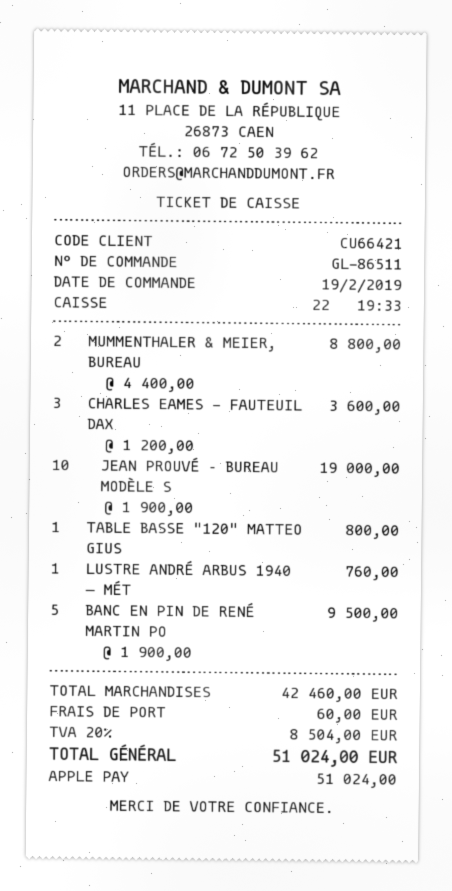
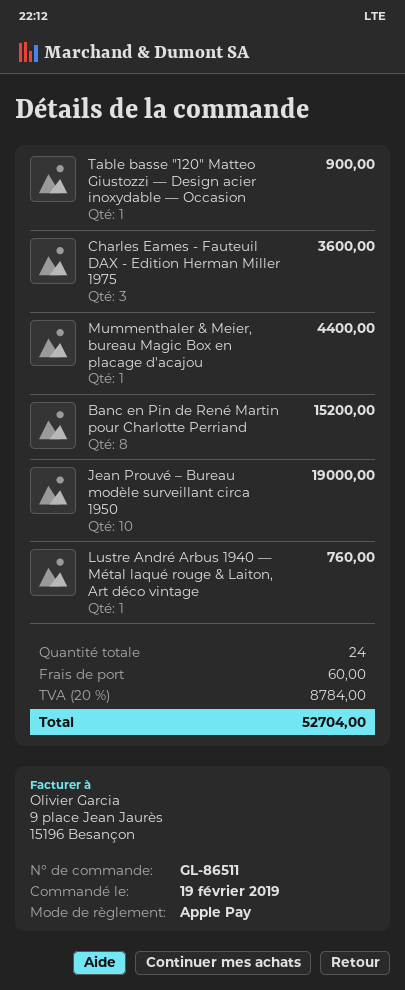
MUMMENTHALER & MEIER, BUREAU: 2 for 8800.00 -> 1 for 4400.00
TABLE BASSE "120" MATTEO GIUS: 1 for 800.00 -> 1 for 900.00
BANC EN PIN DE RENÉ MARTIN PO: 5 for 9500.00 -> 8 for 15200.00
tax: 20% = 8504.00 -> 20% = 8784.00
total: 51024.00 -> 52704.00

